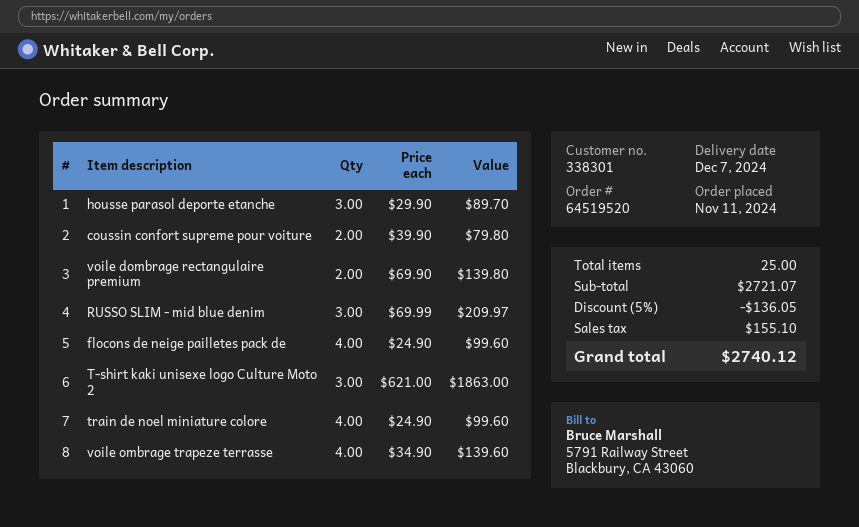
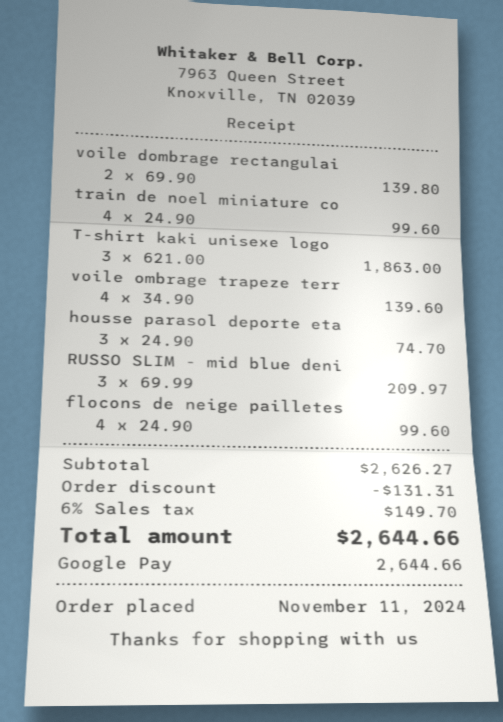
housse parasol deporte etanche: 3 x 29.90 = 89.70 -> 3 x 24.90 = 74.70
coussin confort supreme pour voiture: 2 x 39.90 = 79.80 -> none
subtotal: 2721.07 -> 2626.27
discount: 136.05 -> 131.31
tax: 155.10 -> 149.70
total: 2740.12 -> 2644.66

